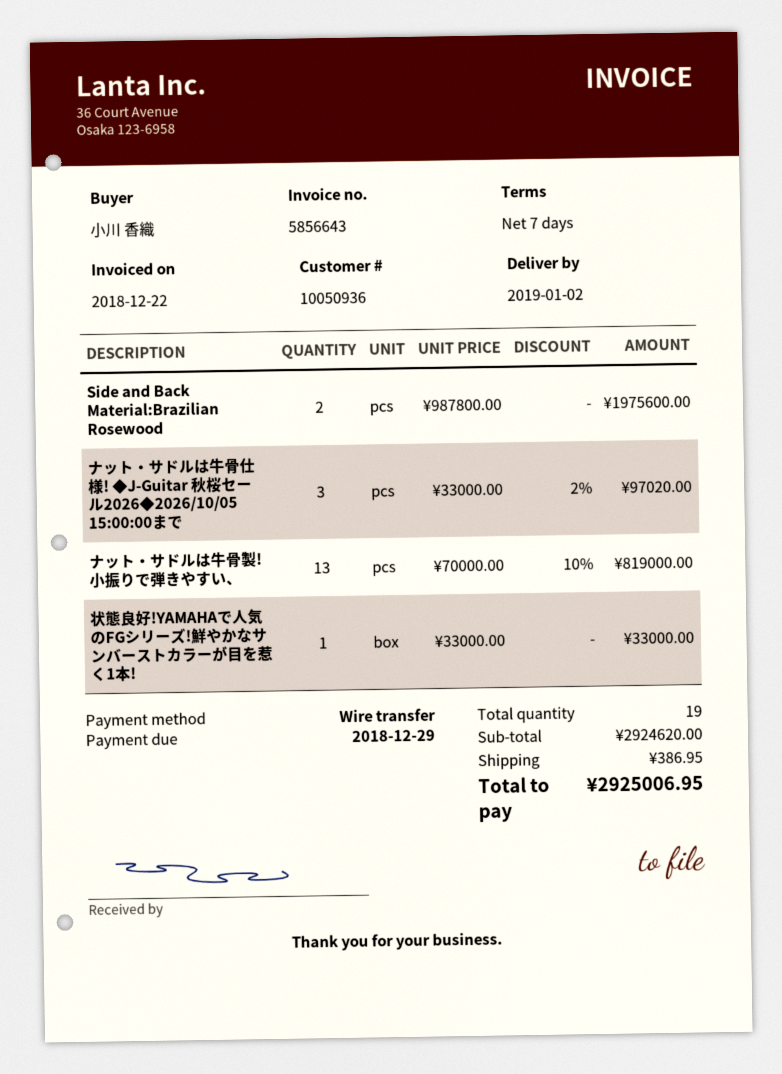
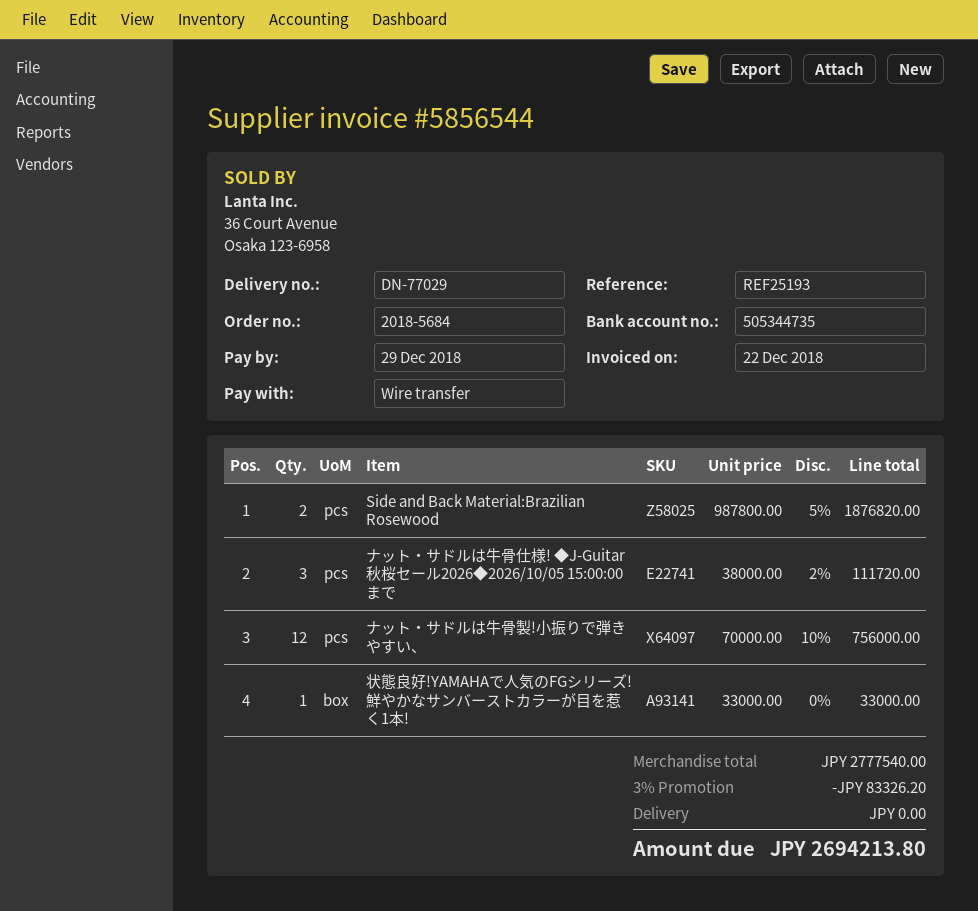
invoice number: 5856643 -> 5856544
Side and Back Material:Brazilian Rosewood: 2 x 987800.00 = 1975600.00 -> 2 x 987800.00 - 5% = 1876820.00
ナット・サドルは牛骨仕様! ◆J-Guitar 秋桜セール2026◆2026/10/05 15:00:00まで: 3 x 33000.00 - 2% = 97020.00 -> 3 x 38000.00 - 2% = 111720.00
ナット・サドルは牛骨製!小振りで弾きやすい、: 13 x 70000.00 - 10% = 819000.00 -> 12 x 70000.00 - 10% = 756000.00
subtotal: 2924620.00 -> 2777540.00
discount: none -> 3% = 83326.20
shipping: 386.95 -> 0.00
total: 2925006.95 -> 2694213.80

